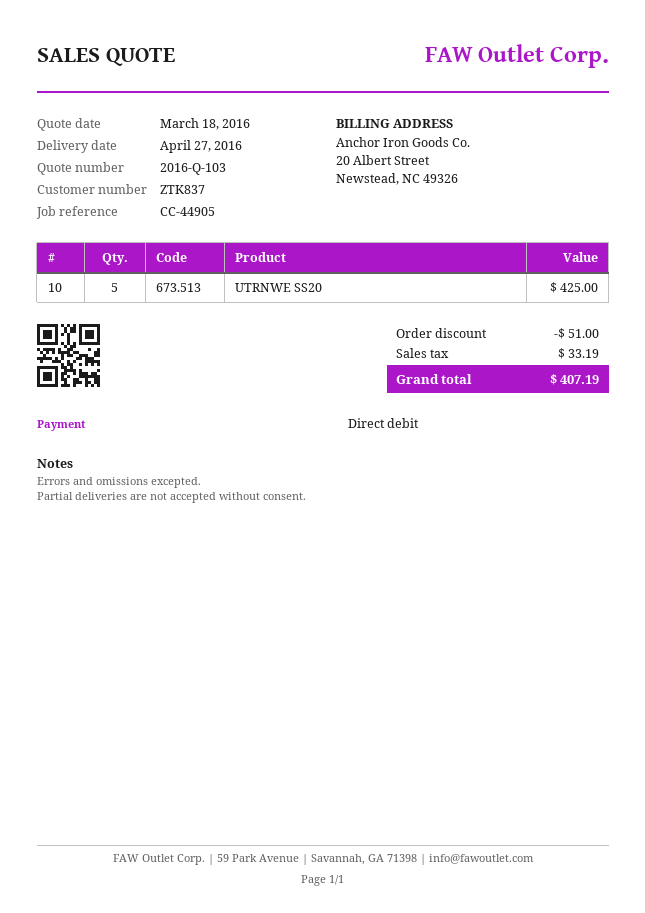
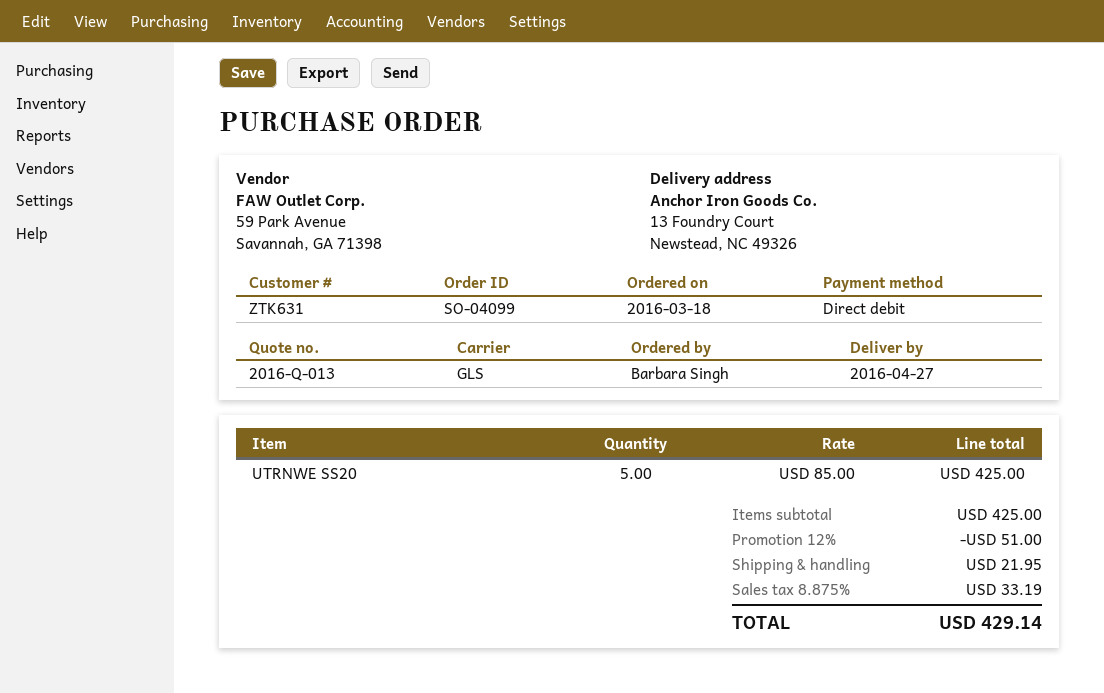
quote number: 2016-Q-103 -> 2016-Q-013
customer number: ZTK837 -> ZTK631
shipping: none -> 21.95
total: 407.19 -> 429.14

